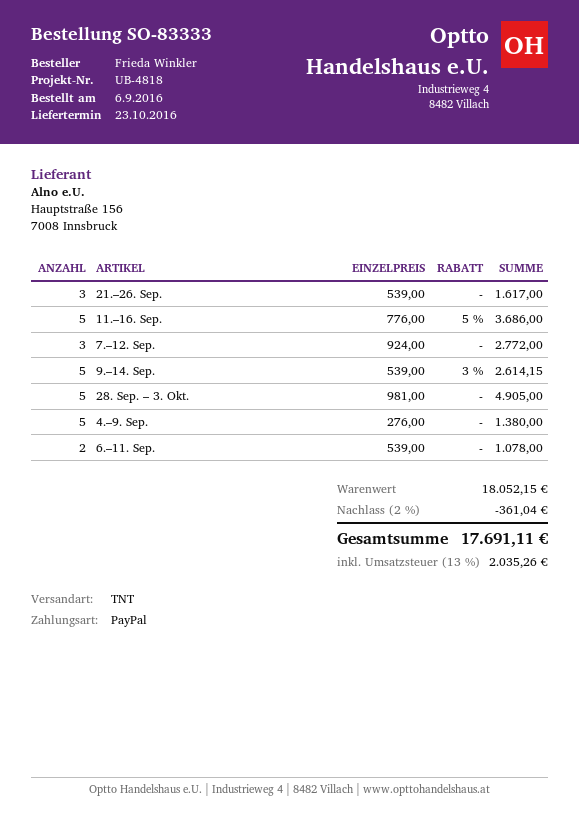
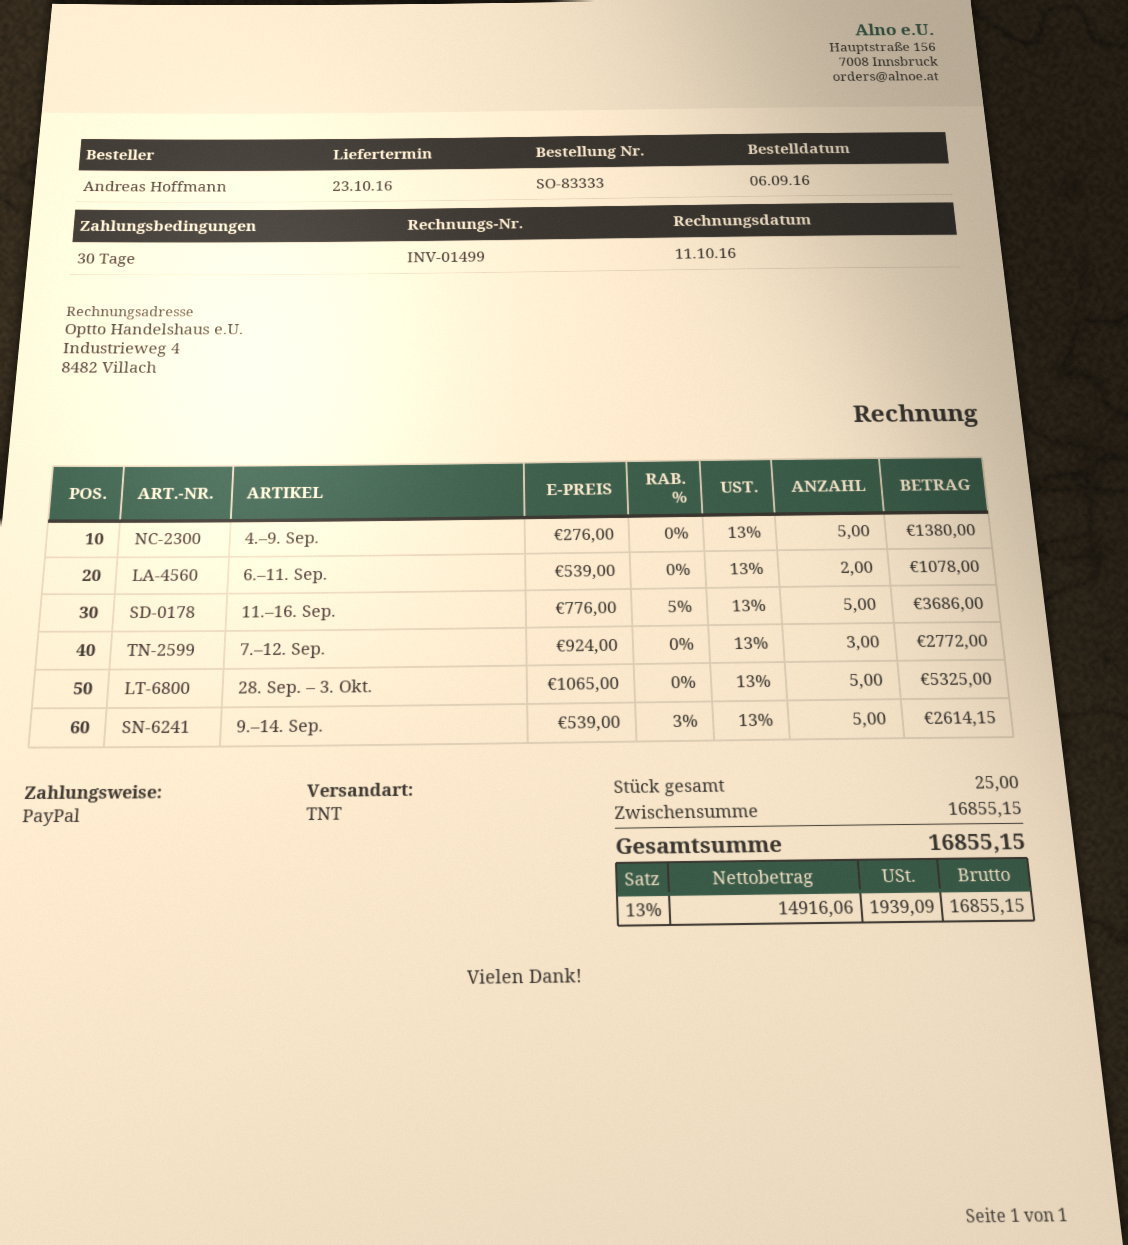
ordered by: Frieda Winkler -> Andreas Hoffmann
21.–26. Sep.: 3 x 539.00 = 1617.00 -> none
28. Sep. – 3. Okt.: 5 x 981.00 = 4905.00 -> 5 x 1065.00 = 5325.00
subtotal: 18052.15 -> 16855.15
discount: 2% = 361.04 -> none
tax: 13% = 2035.26 -> 13% = 1939.09
total: 17691.11 -> 16855.15

